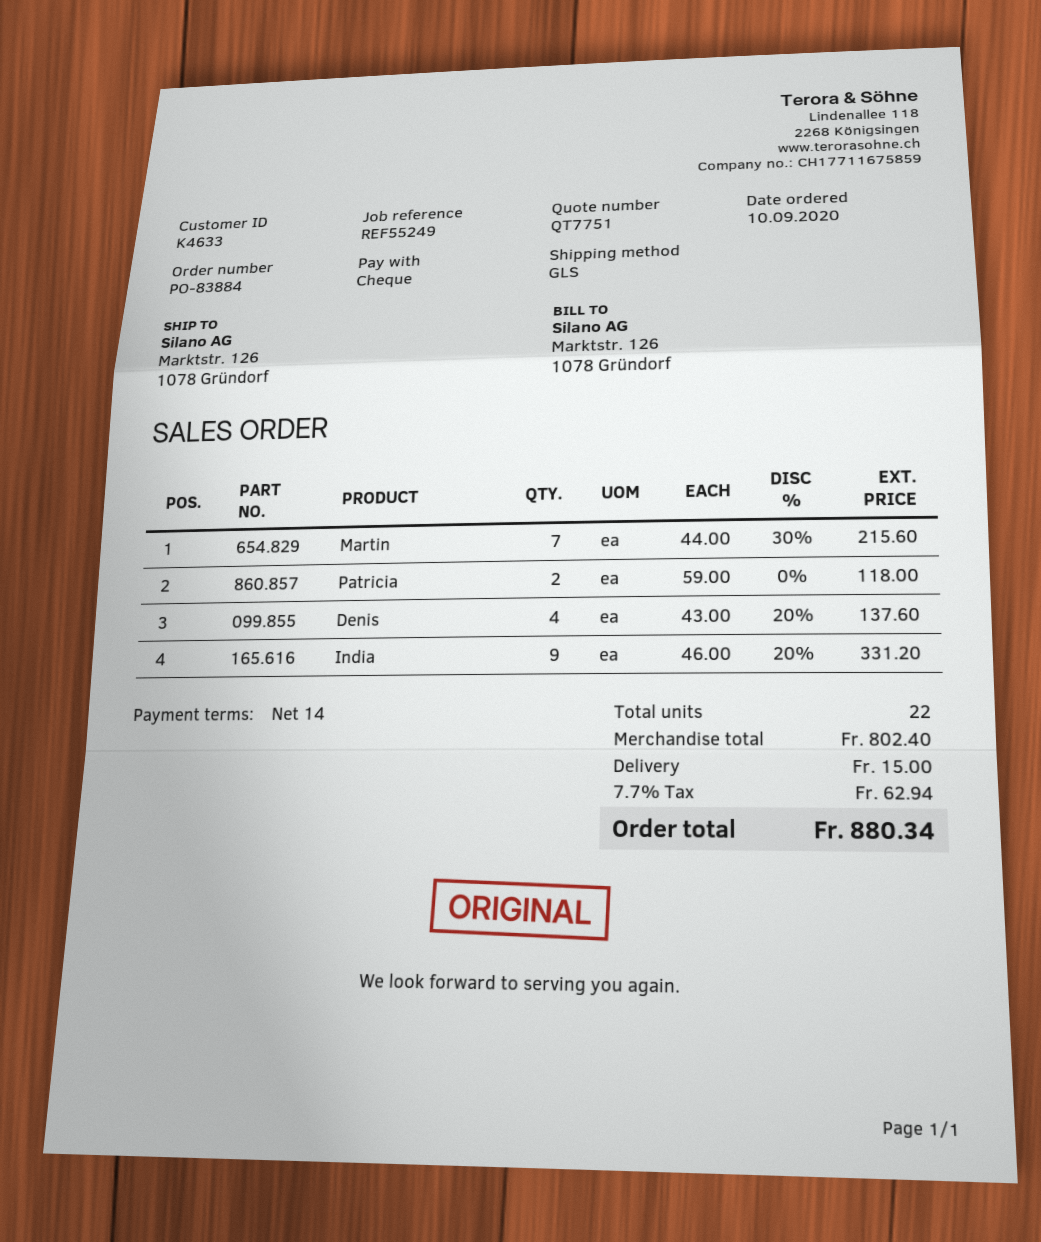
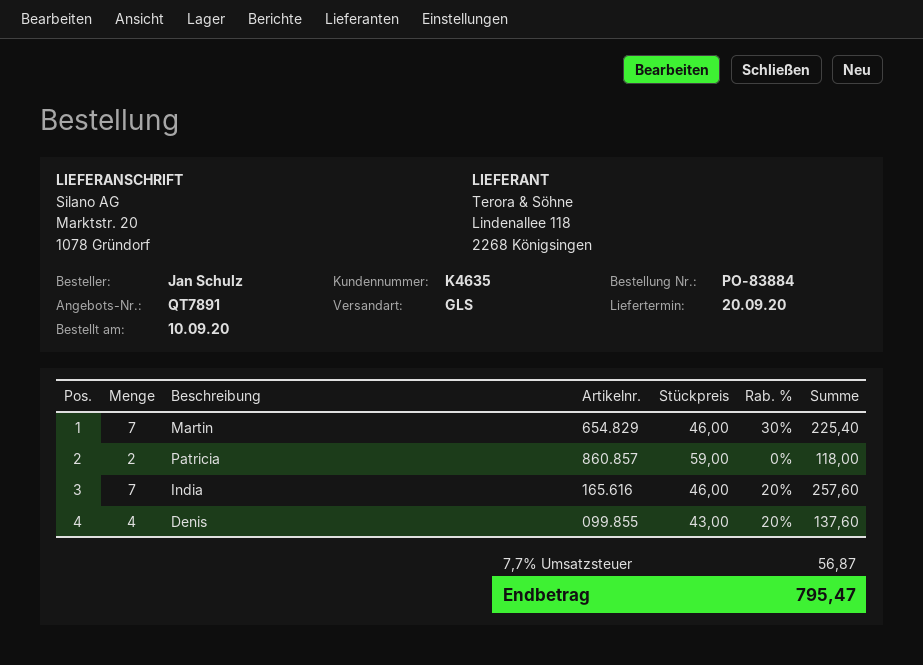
quote number: QT7751 -> QT7891
customer number: K4633 -> K4635
ship to: Marktstr. 126, 1078 Gründorf -> Marktstr. 20, 1078 Gründorf
Martin: 7 x 44.00 - 30% = 215.60 -> 7 x 46.00 - 30% = 225.40
India: 9 x 46.00 - 20% = 331.20 -> 7 x 46.00 - 20% = 257.60
shipping: 15.00 -> none
tax: 7.7% = 62.94 -> 7.7% = 56.87
total: 880.34 -> 795.47

